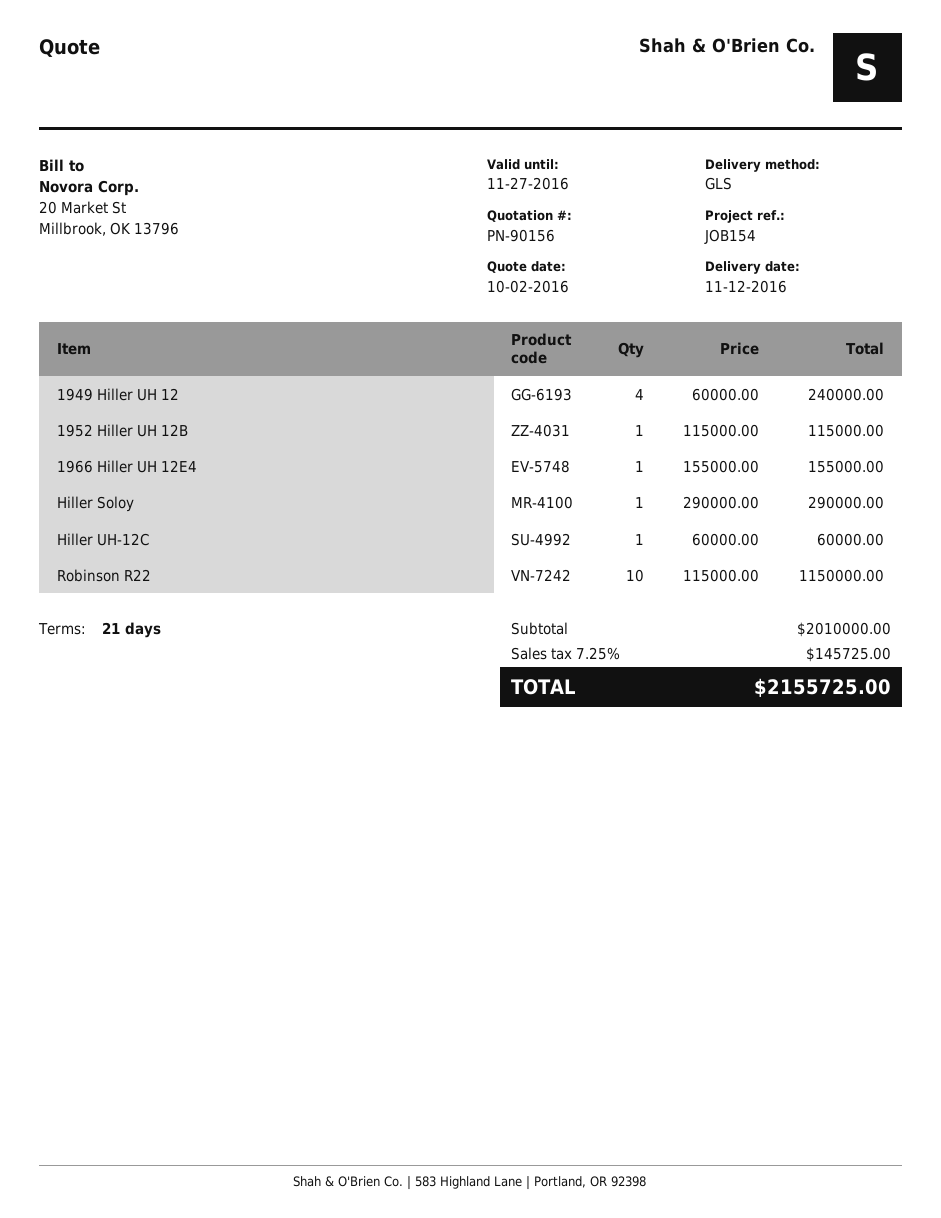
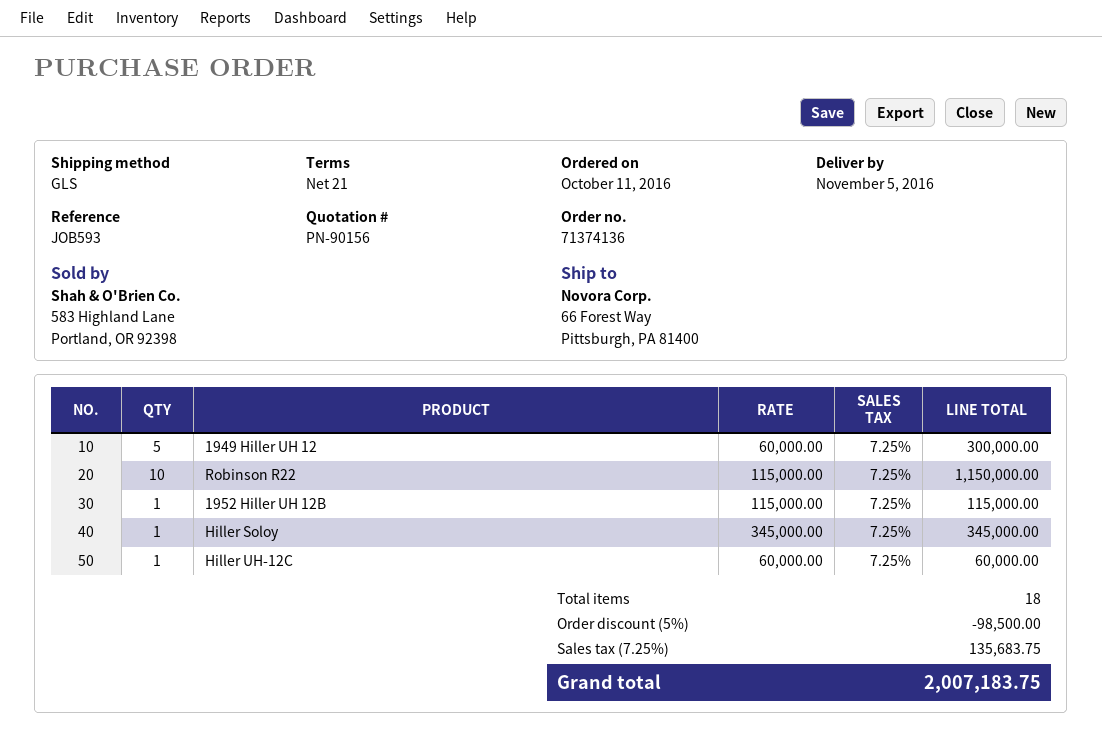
delivery date: 2016-11-12 -> 2016-11-05
reference: JOB154 -> JOB593
1949 Hiller UH 12: 4 x 60000.00 = 240000.00 -> 5 x 60000.00 = 300000.00
1966 Hiller UH 12E4: 1 x 155000.00 = 155000.00 -> none
Hiller Soloy: 1 x 290000.00 = 290000.00 -> 1 x 345000.00 = 345000.00
discount: none -> 5% = 98500.00
tax: 7.25% = 145725.00 -> 7.25% = 135683.75
total: 2155725.00 -> 2007183.75

